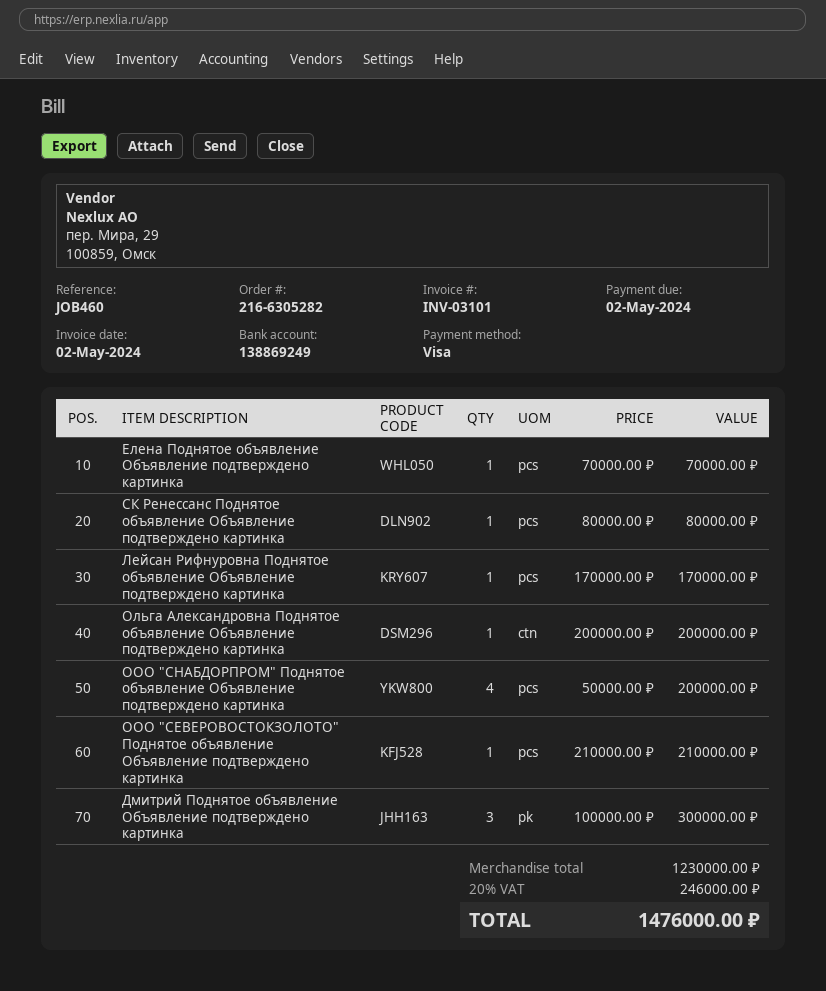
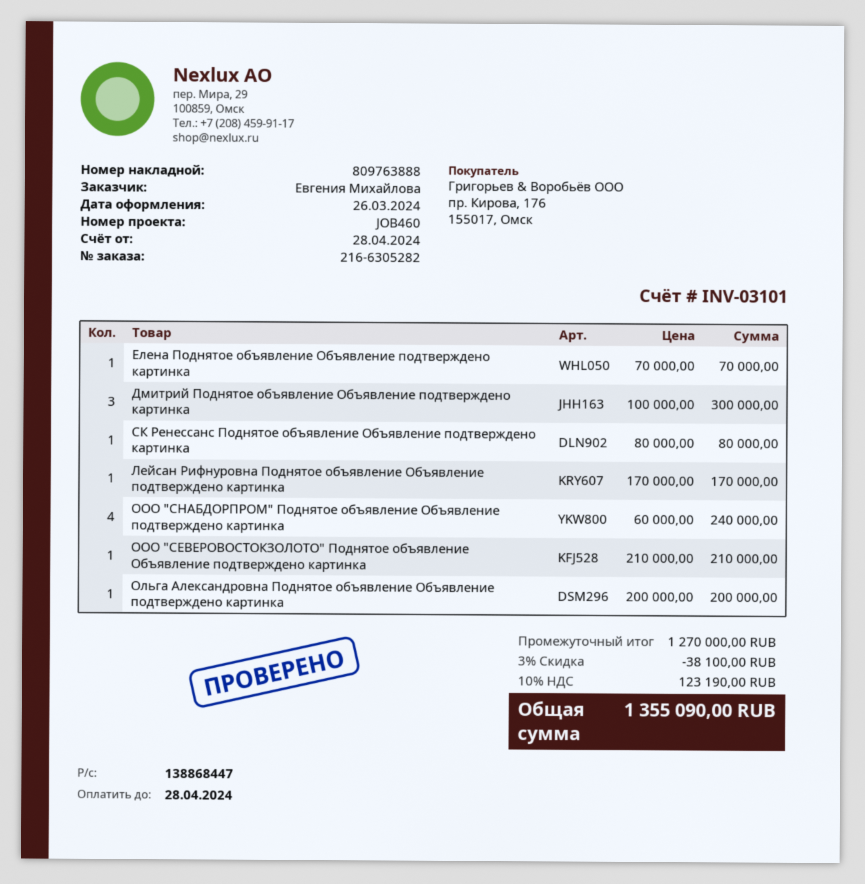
invoice date: 2024-05-02 -> 2024-04-28
due date: 2024-05-02 -> 2024-04-28
bank account: 138869249 -> 138868447
ООО "СНАБДОРПРОМ" Поднятое объявление Объявление подтверждено картинка: 4 x 50000.00 = 200000.00 -> 4 x 60000.00 = 240000.00
subtotal: 1230000.00 -> 1270000.00
discount: none -> 3% = 38100.00
tax: 20% = 246000.00 -> 10% = 123190.00
total: 1476000.00 -> 1355090.00

